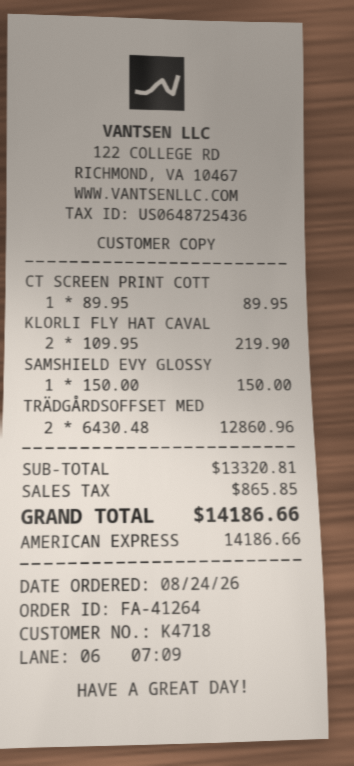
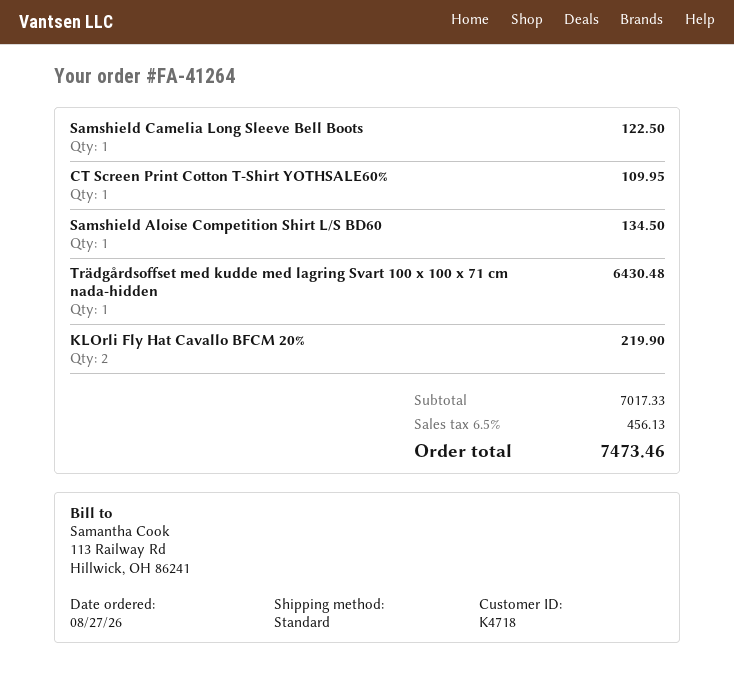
order date: 2026-08-24 -> 2026-08-27
CT SCREEN PRINT COTT: 1 for 89.95 -> 1 for 109.95
SAMSHIELD EVY GLOSSY: 1 for 150.00 -> none
TRÄDGÅRDSOFFSET MED: 2 for 12860.96 -> 1 for 6430.48
Samshield Camelia Long Sleeve Bell Boots: none -> 1 for 122.50
Samshield Aloise Competition Shirt L/S BD60: none -> 1 for 134.50
subtotal: 13320.81 -> 7017.33
tax: 865.85 -> 456.13
total: 14186.66 -> 7473.46

